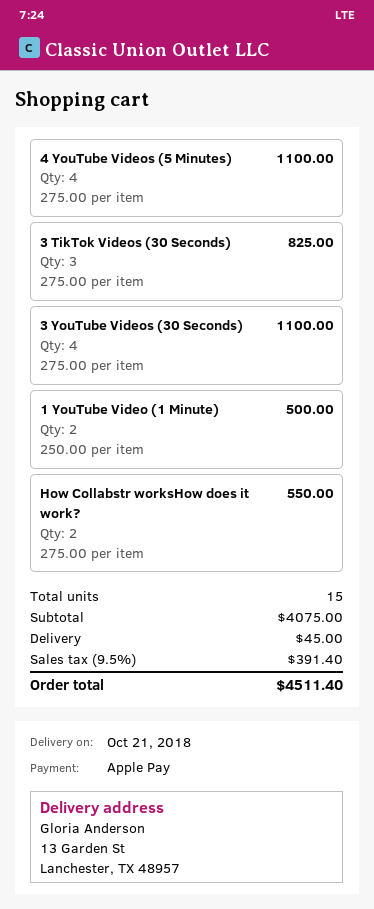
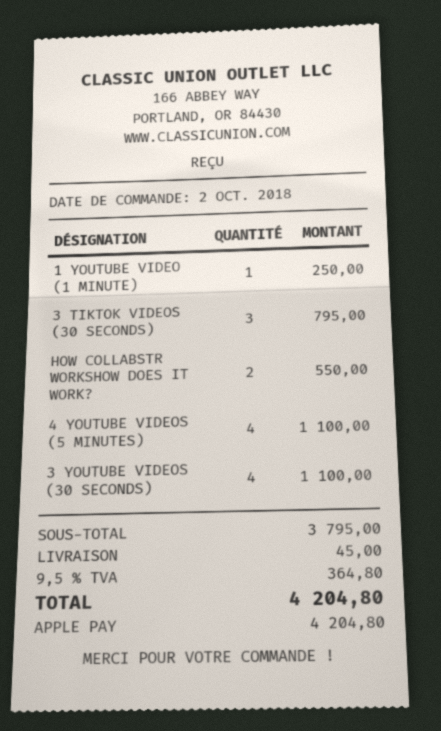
3 TikTok Videos (30 Seconds): 3 for 825.00 -> 3 for 795.00
1 YouTube Video (1 Minute): 2 for 500.00 -> 1 for 250.00
subtotal: 4075.00 -> 3795.00
tax: 9.5% = 391.40 -> 9.5% = 364.80
total: 4511.40 -> 4204.80

